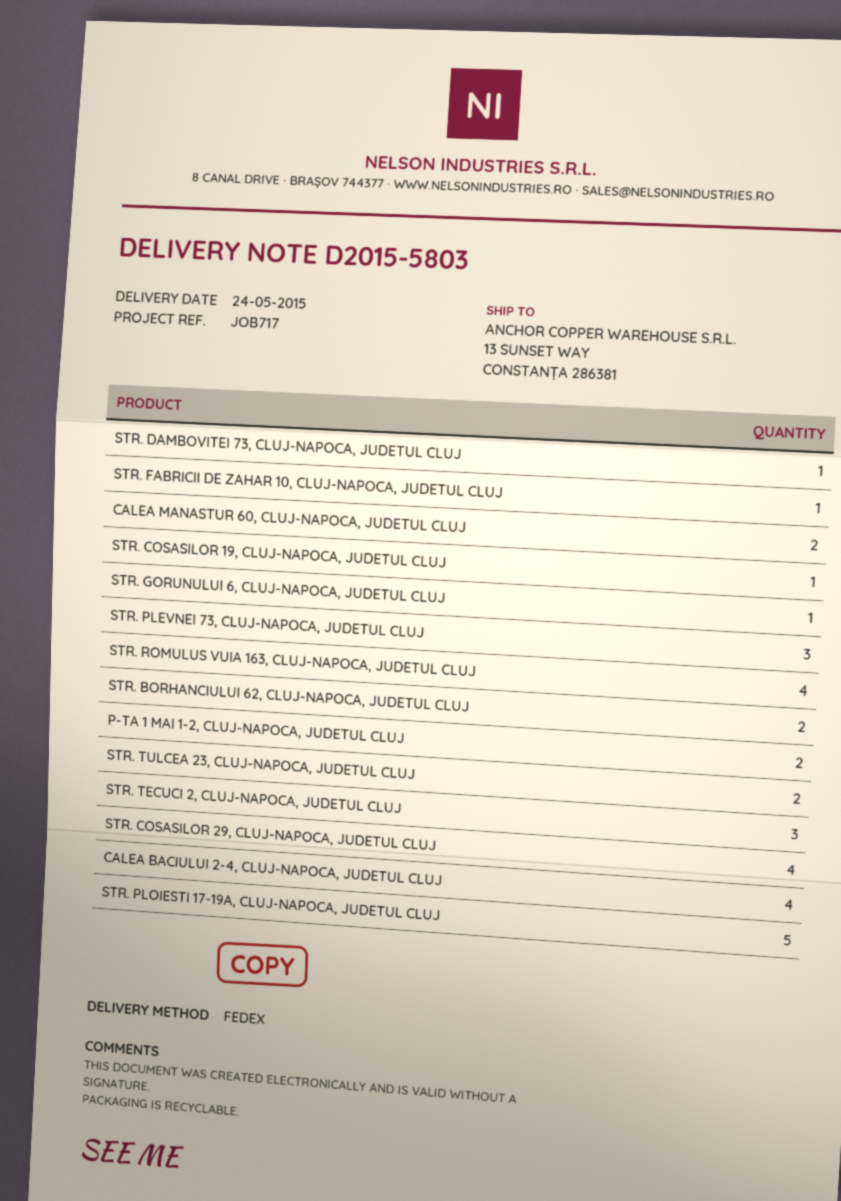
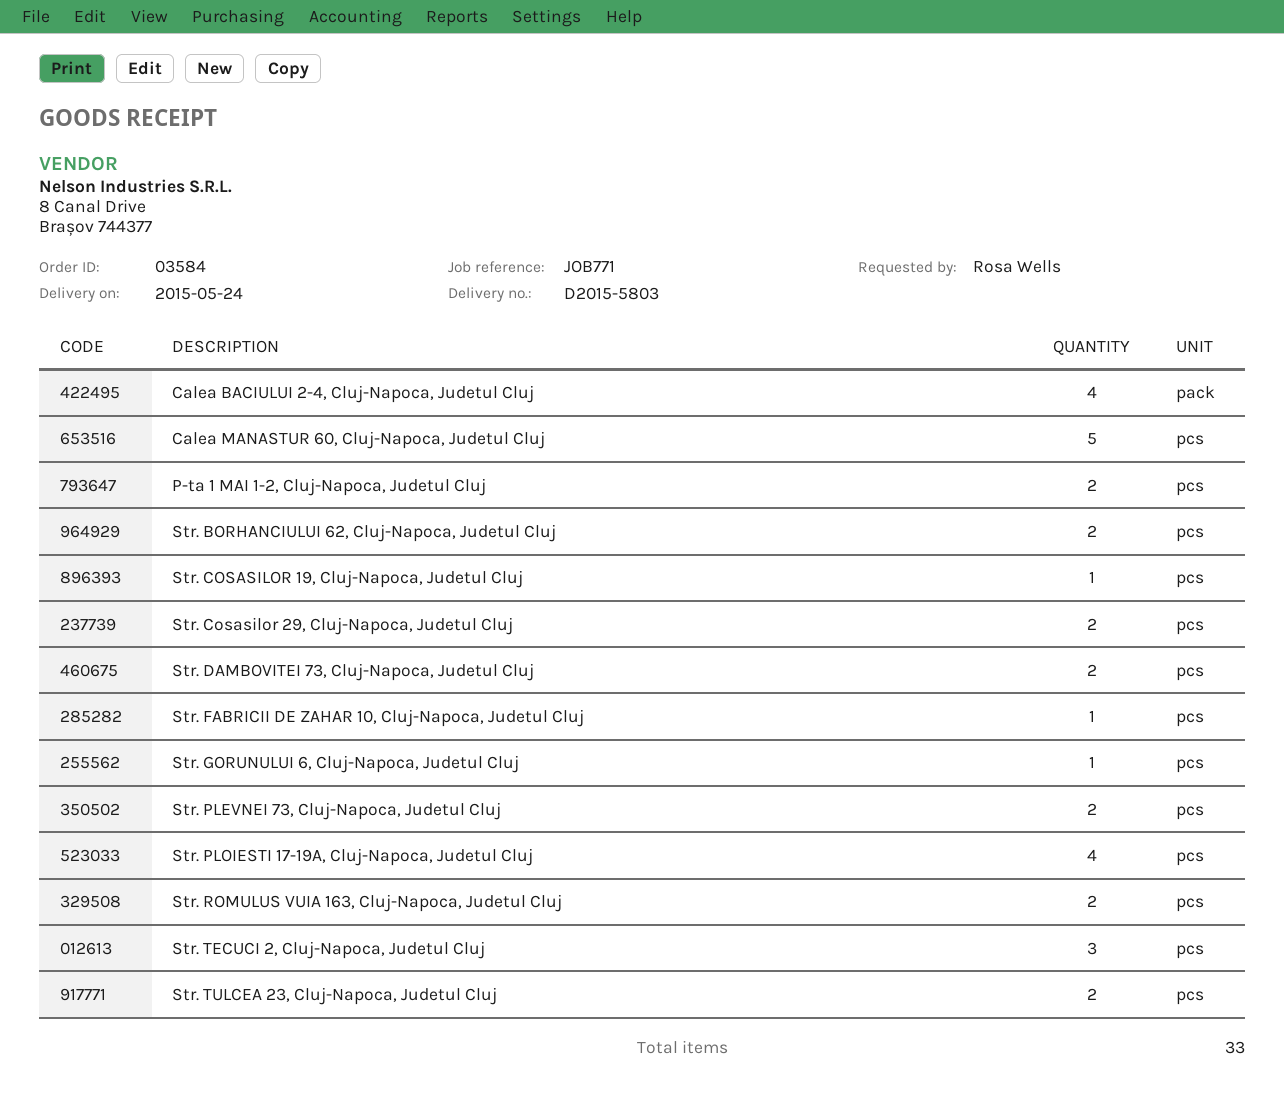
reference: JOB717 -> JOB771
STR. DAMBOVITEI 73, CLUJ-NAPOCA, JUDETUL CLUJ: 1 -> 2
CALEA MANASTUR 60, CLUJ-NAPOCA, JUDETUL CLUJ: 2 -> 5
STR. PLEVNEI 73, CLUJ-NAPOCA, JUDETUL CLUJ: 3 -> 2
STR. ROMULUS VUIA 163, CLUJ-NAPOCA, JUDETUL CLUJ: 4 -> 2
STR. COSASILOR 29, CLUJ-NAPOCA, JUDETUL CLUJ: 4 -> 2
STR. PLOIESTI 17-19A, CLUJ-NAPOCA, JUDETUL CLUJ: 5 -> 4

